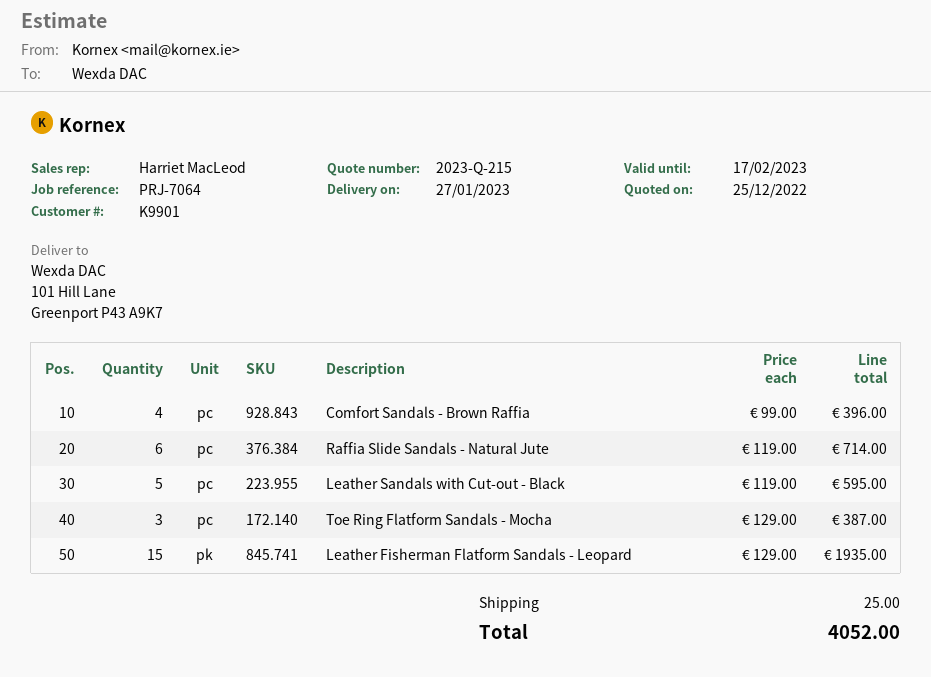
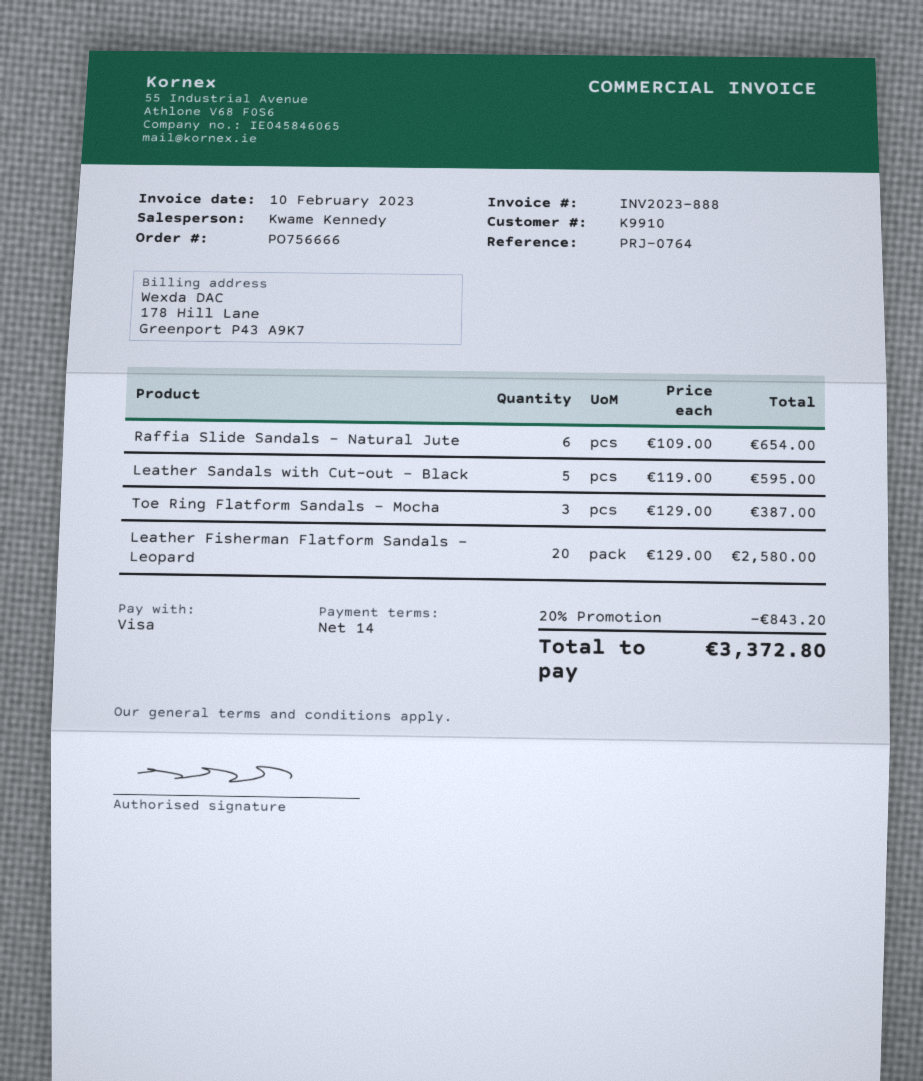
customer number: K9901 -> K9910
reference: PRJ-7064 -> PRJ-0764
sales rep: Harriet MacLeod -> Kwame Kennedy
Comfort Sandals - Brown Raffia: 4 x 99.00 = 396.00 -> none
Raffia Slide Sandals - Natural Jute: 6 x 119.00 = 714.00 -> 6 x 109.00 = 654.00
Leather Fisherman Flatform Sandals - Leopard: 15 x 129.00 = 1935.00 -> 20 x 129.00 = 2580.00
discount: none -> 20% = 843.20
shipping: 25.00 -> none
total: 4052.00 -> 3372.80

